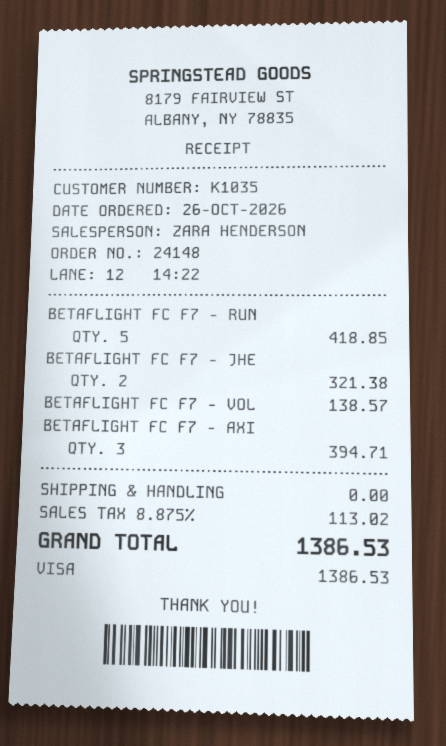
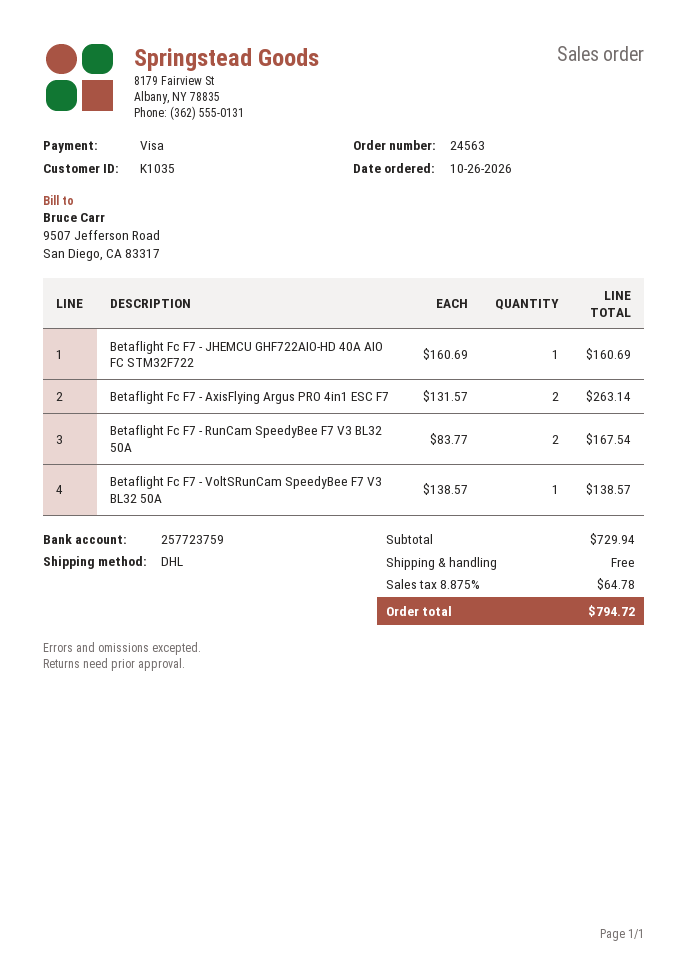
order number: 24148 -> 24563
BETAFLIGHT FC F7 - RUN: 5 for 418.85 -> 2 for 167.54
BETAFLIGHT FC F7 - JHE: 2 for 321.38 -> 1 for 160.69
BETAFLIGHT FC F7 - AXI: 3 for 394.71 -> 2 for 263.14
tax: 8.875% = 113.02 -> 8.875% = 64.78
total: 1386.53 -> 794.72

